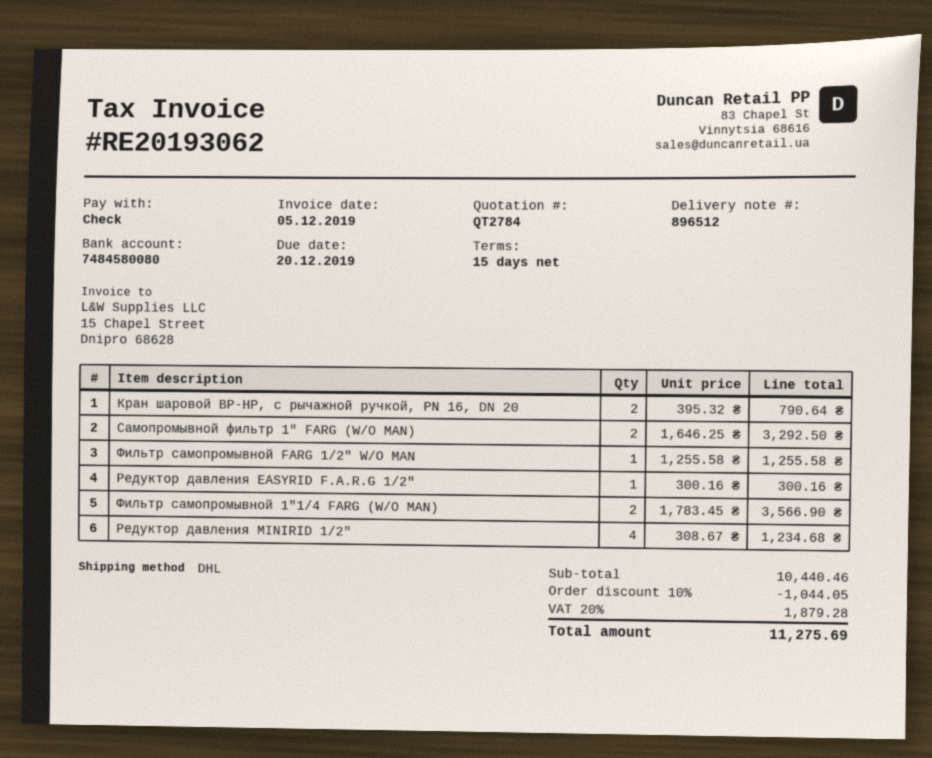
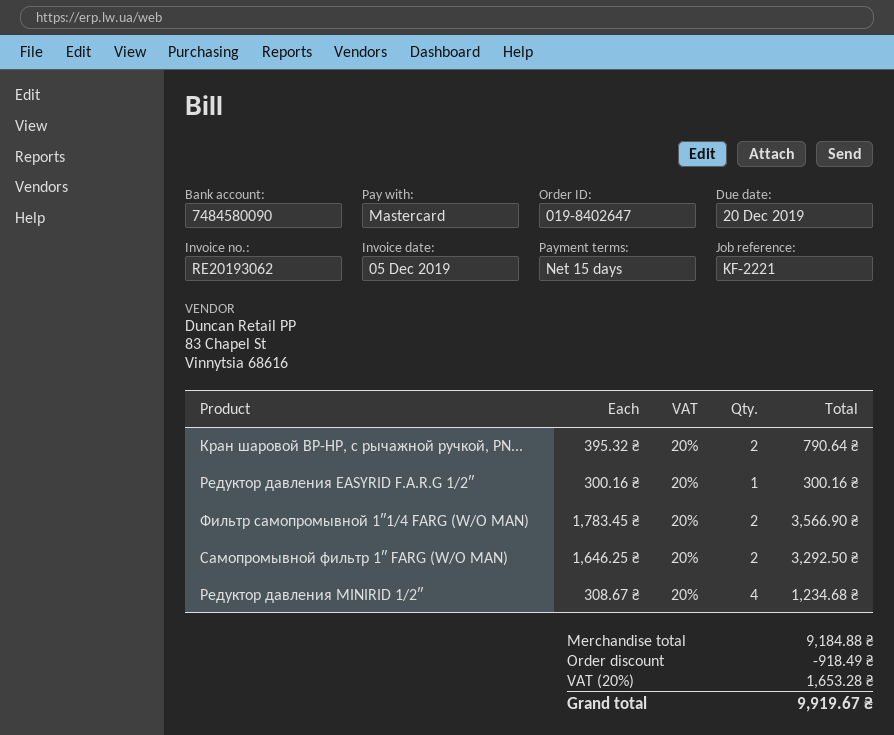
payment method: cheque -> Mastercard
bank account: 7484580080 -> 7484580090
Фильтр самопромывной FARG 1/2″ W/O MAN: 1 x 1255.58 = 1255.58 -> none
subtotal: 10440.46 -> 9184.88
discount: 1044.05 -> 918.49
tax: 20% = 1879.28 -> 20% = 1653.28
total: 11275.69 -> 9919.67

